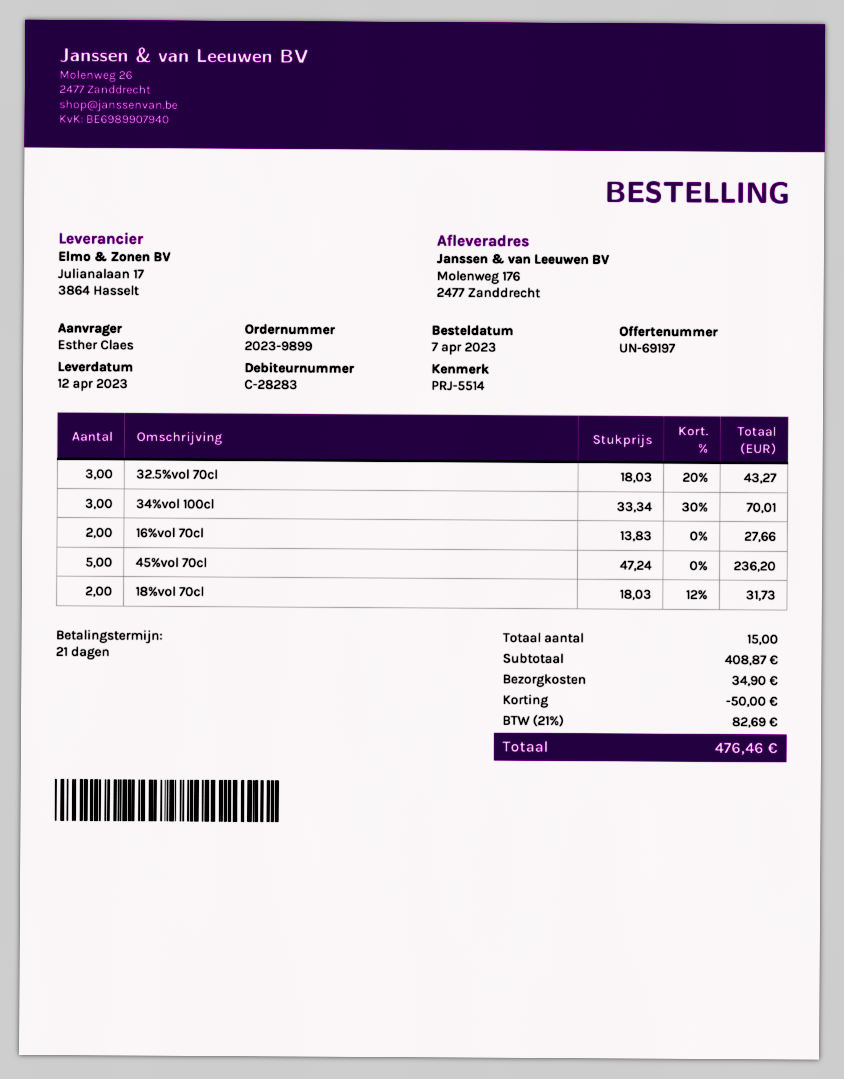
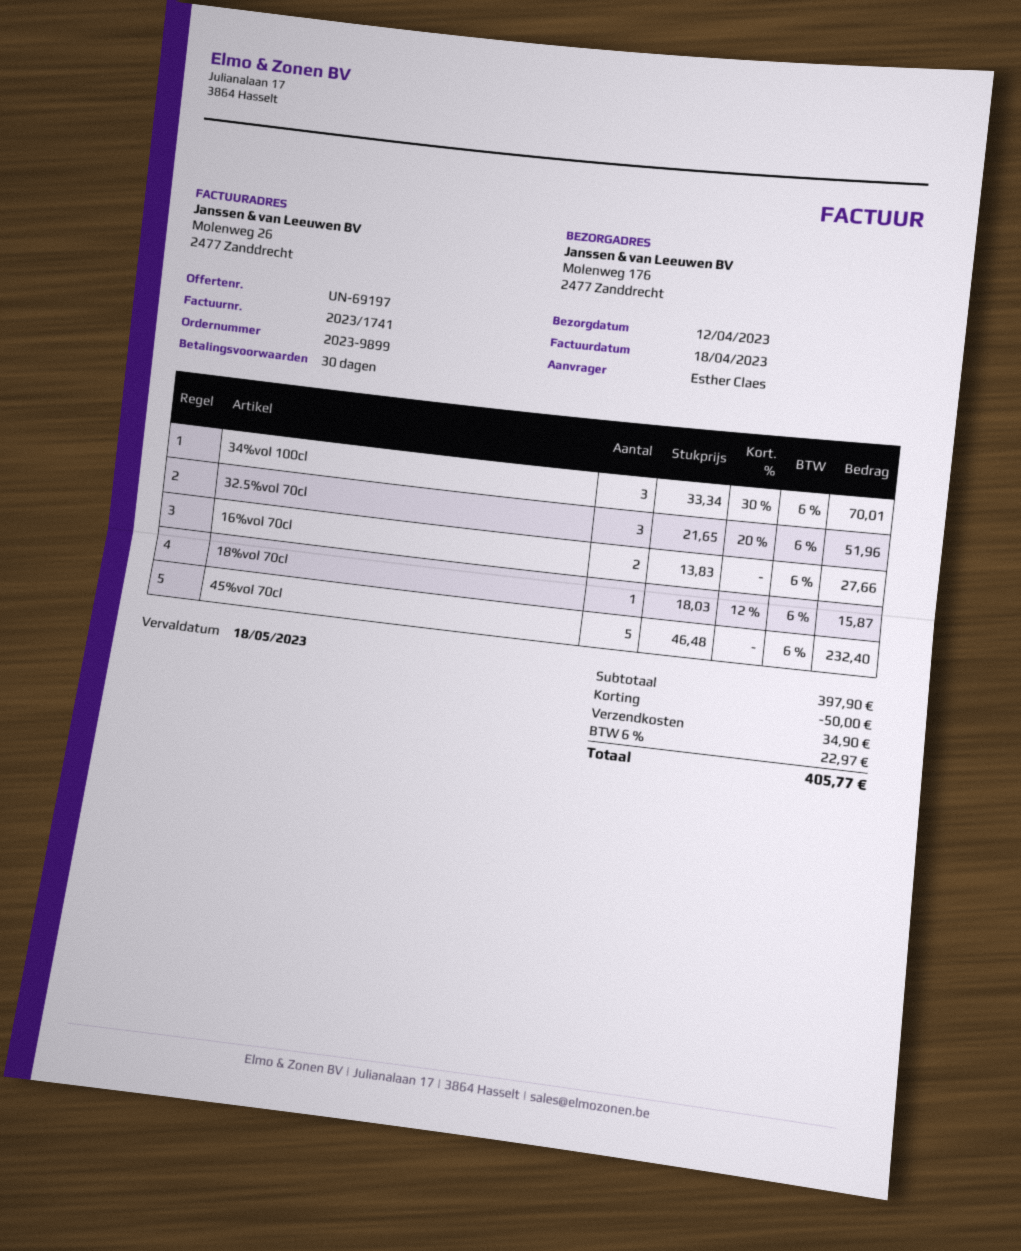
payment terms: 21 days -> 30 days
32.5%vol 70cl: 3 x 18.03 - 20% = 43.27 -> 3 x 21.65 - 20% = 51.96
45%vol 70cl: 5 x 47.24 = 236.20 -> 5 x 46.48 = 232.40
18%vol 70cl: 2 x 18.03 - 12% = 31.73 -> 1 x 18.03 - 12% = 15.87
subtotal: 408.87 -> 397.90
tax: 21% = 82.69 -> 6% = 22.97
total: 476.46 -> 405.77

